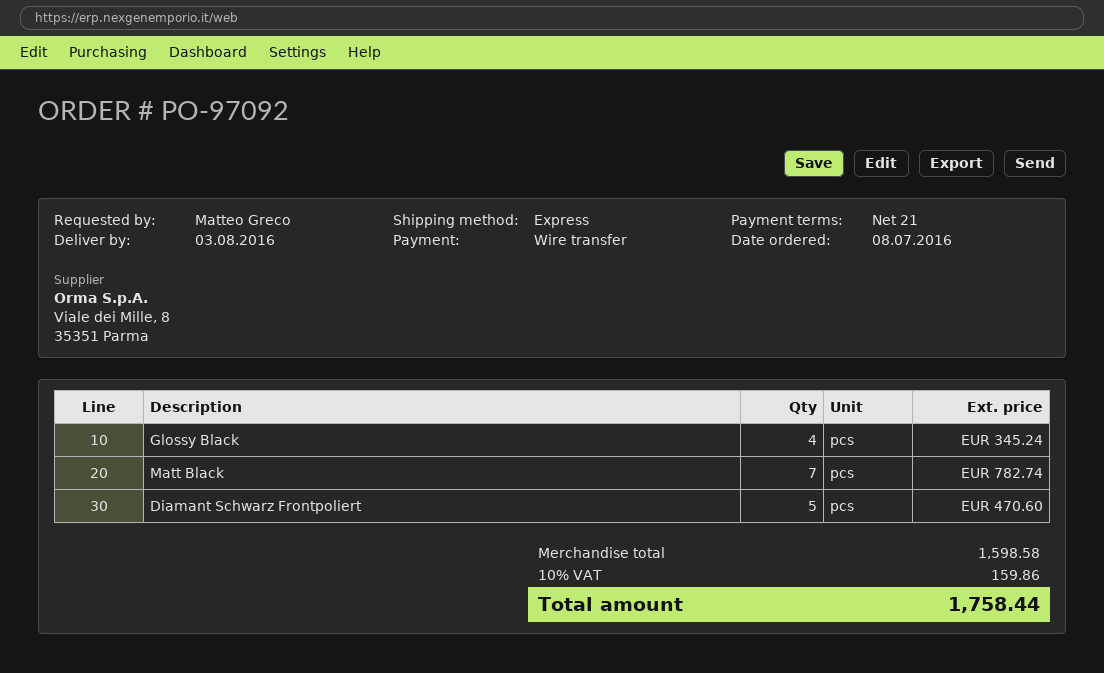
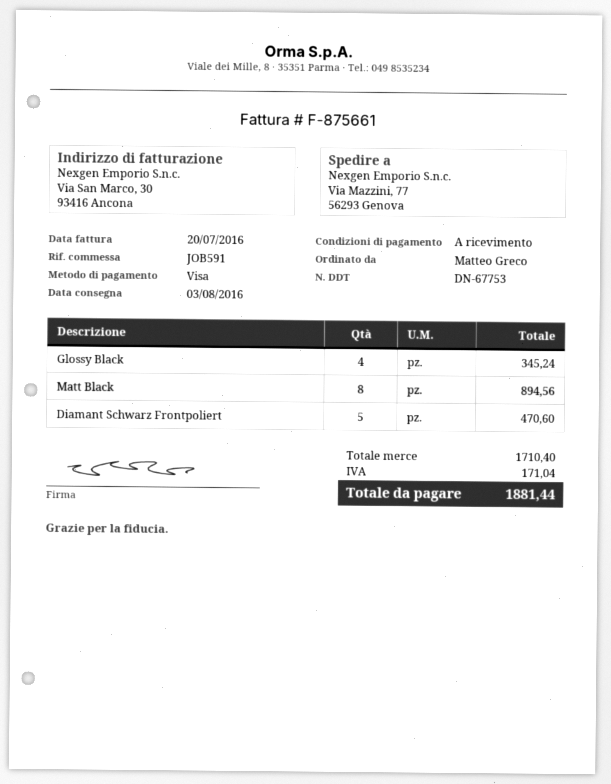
payment terms: 21 days -> on receipt
payment method: bank transfer -> Visa
Matt Black: 7 for 782.74 -> 8 for 894.56
subtotal: 1598.58 -> 1710.40
tax: 159.86 -> 171.04
total: 1758.44 -> 1881.44

